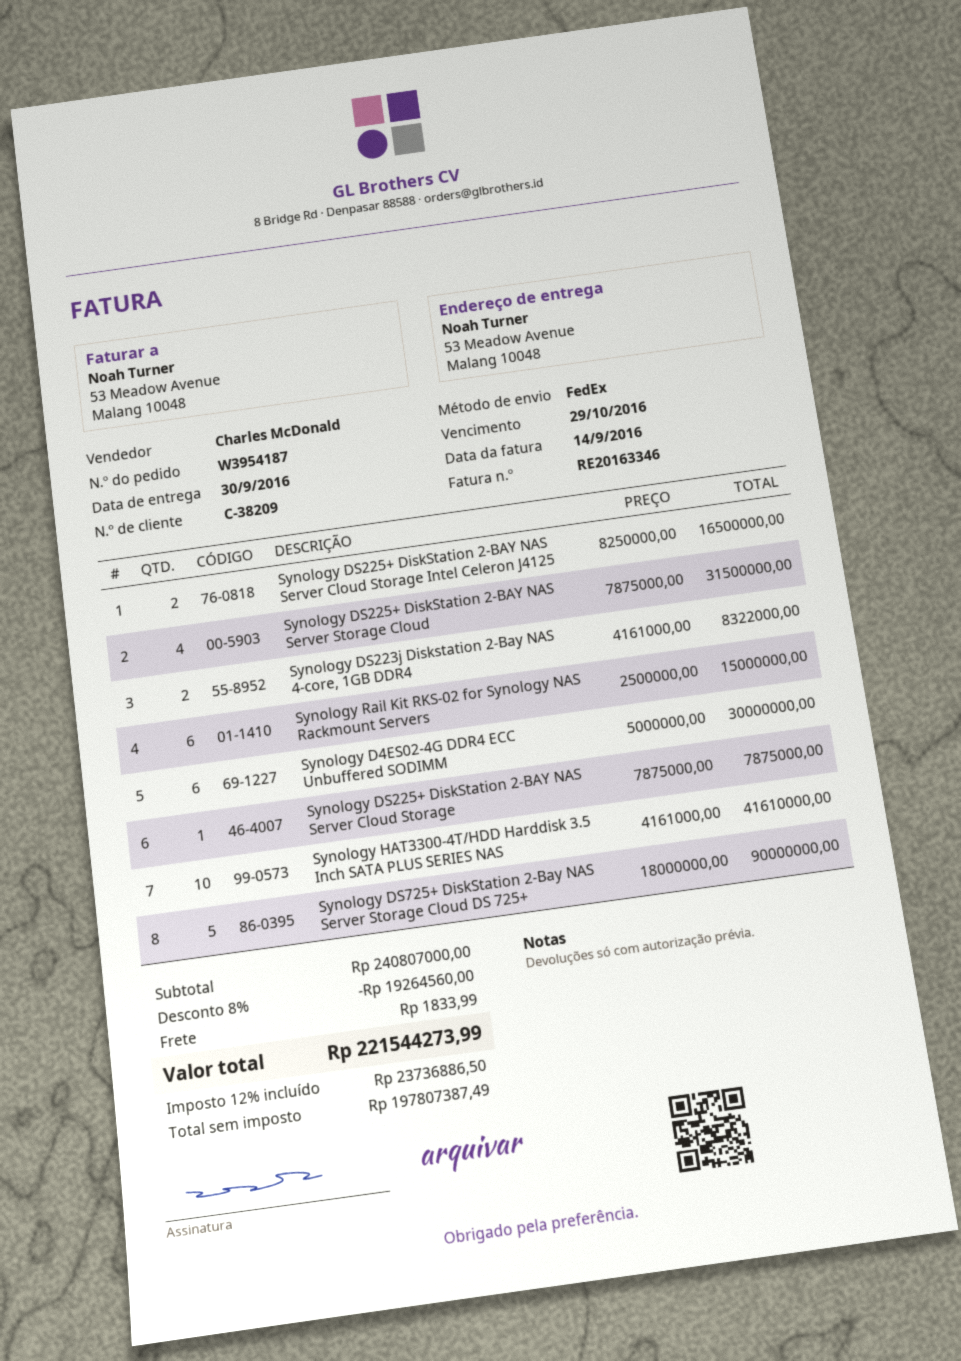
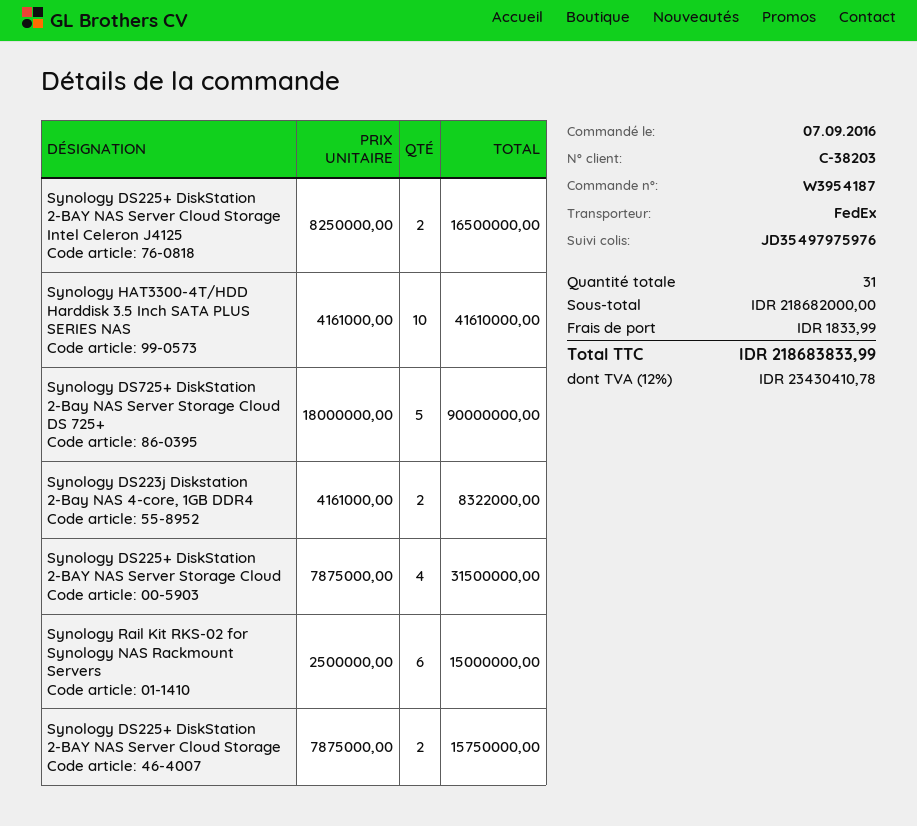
customer number: C-38209 -> C-38203
Synology D4ES02-4G DDR4 ECC Unbuffered SODIMM: 6 x 5000000.00 = 30000000.00 -> none
Synology DS225+ DiskStation 2-BAY NAS Server Cloud Storage: 1 x 7875000.00 = 7875000.00 -> 2 x 7875000.00 = 15750000.00
subtotal: 240807000.00 -> 218682000.00
discount: 8% = 19264560.00 -> none
tax: 12% = 23736886.50 -> 12% = 23430410.78
total: 221544273.99 -> 218683833.99

